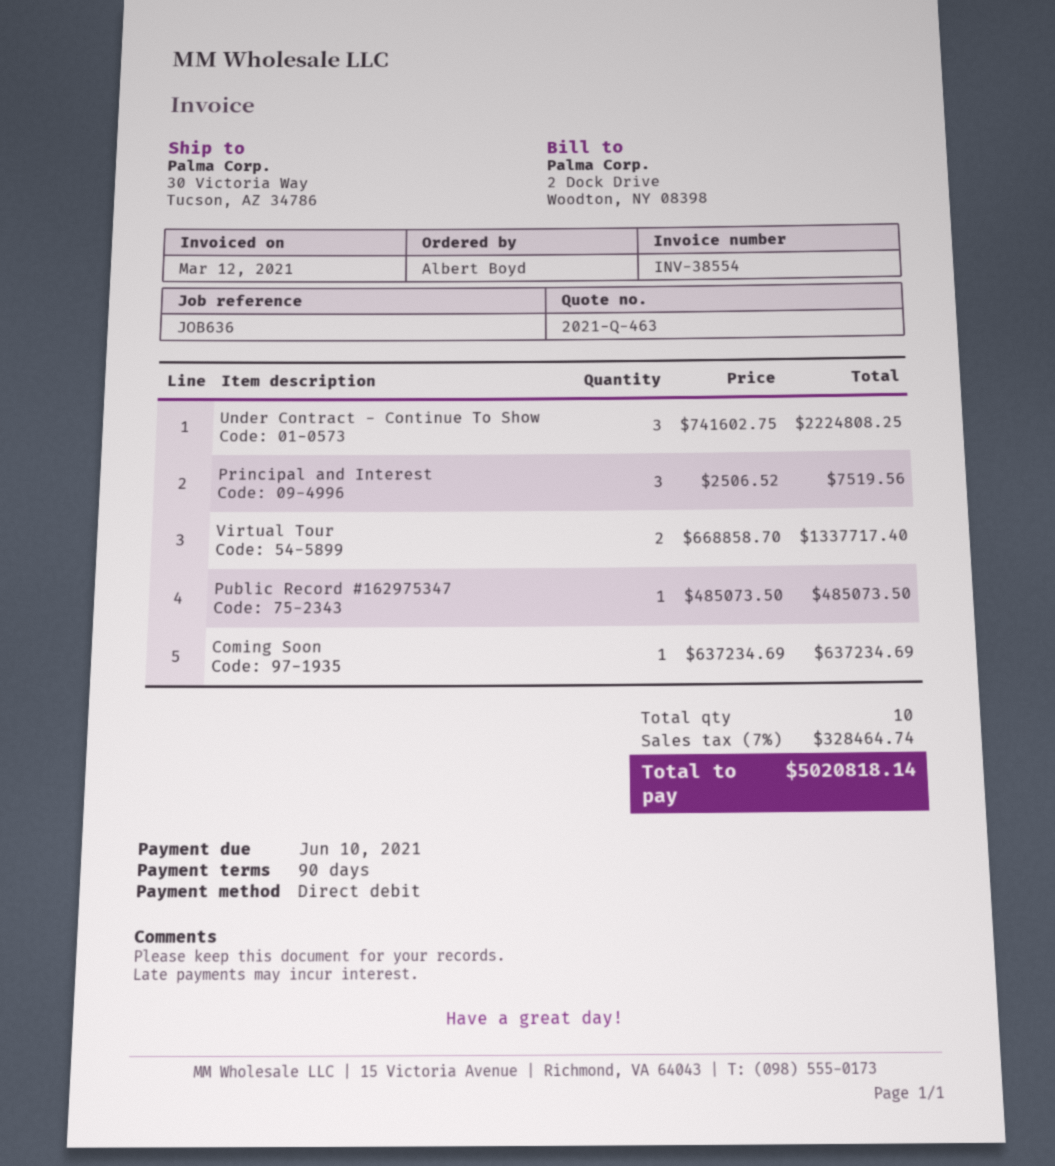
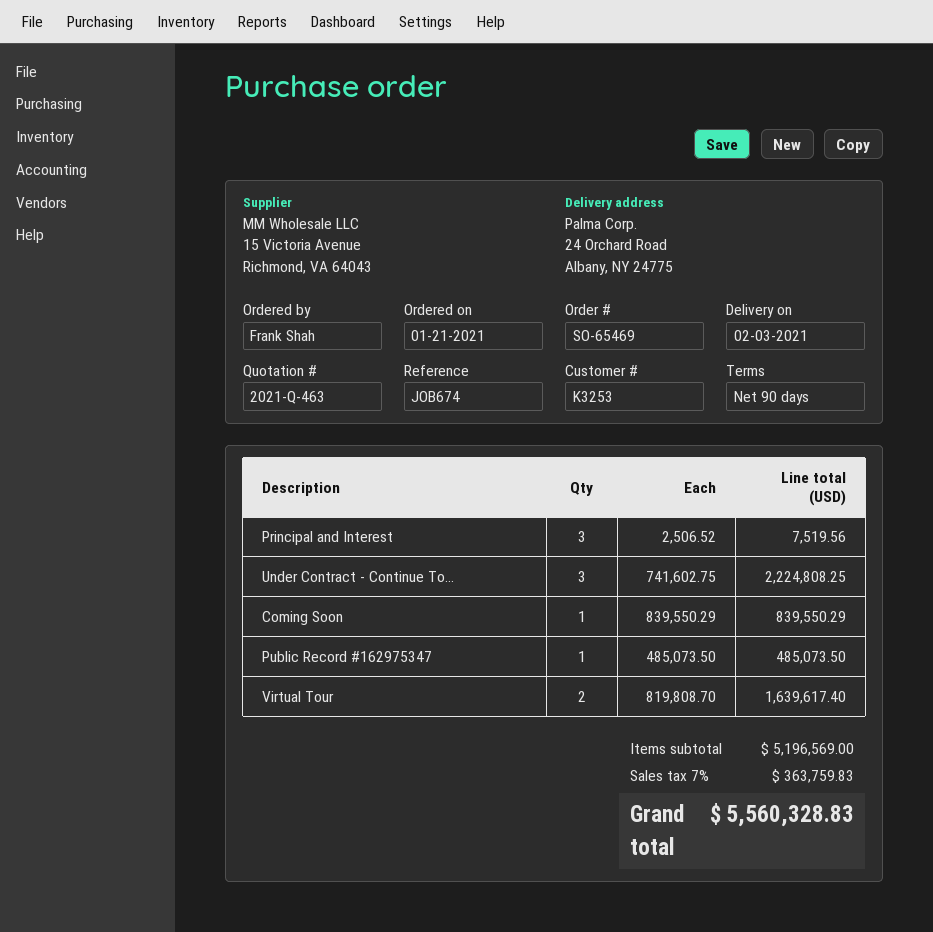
reference: JOB636 -> JOB674
ordered by: Albert Boyd -> Frank Shah
ship to: 30 Victoria Way, Tucson, AZ 34786 -> 24 Orchard Road, Albany, NY 24775
Virtual Tour: 2 x 668858.70 = 1337717.40 -> 2 x 819808.70 = 1639617.40
Coming Soon: 1 x 637234.69 = 637234.69 -> 1 x 839550.29 = 839550.29
tax: 7% = 328464.74 -> 7% = 363759.83
total: 5020818.14 -> 5560328.83

